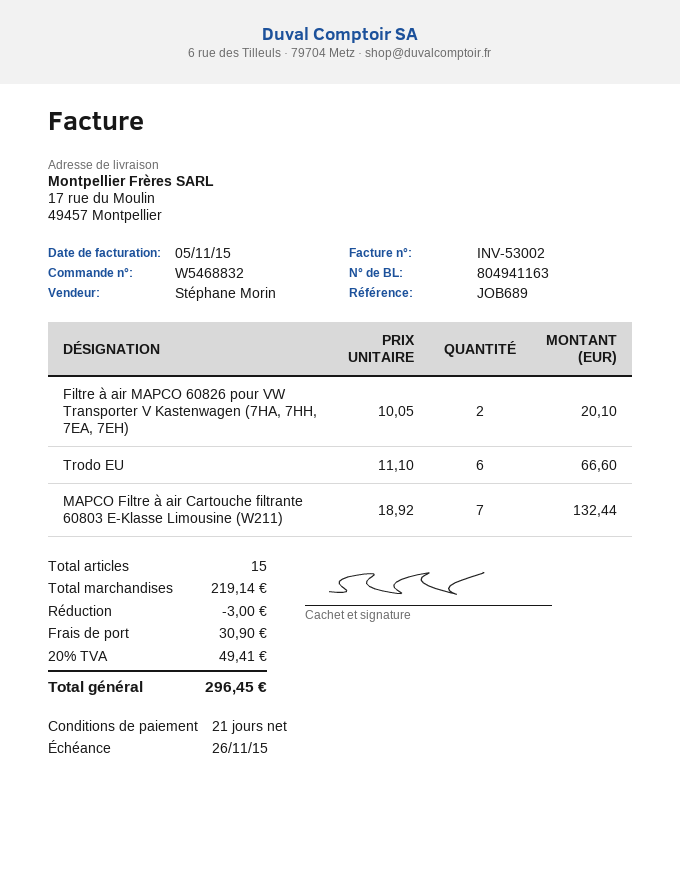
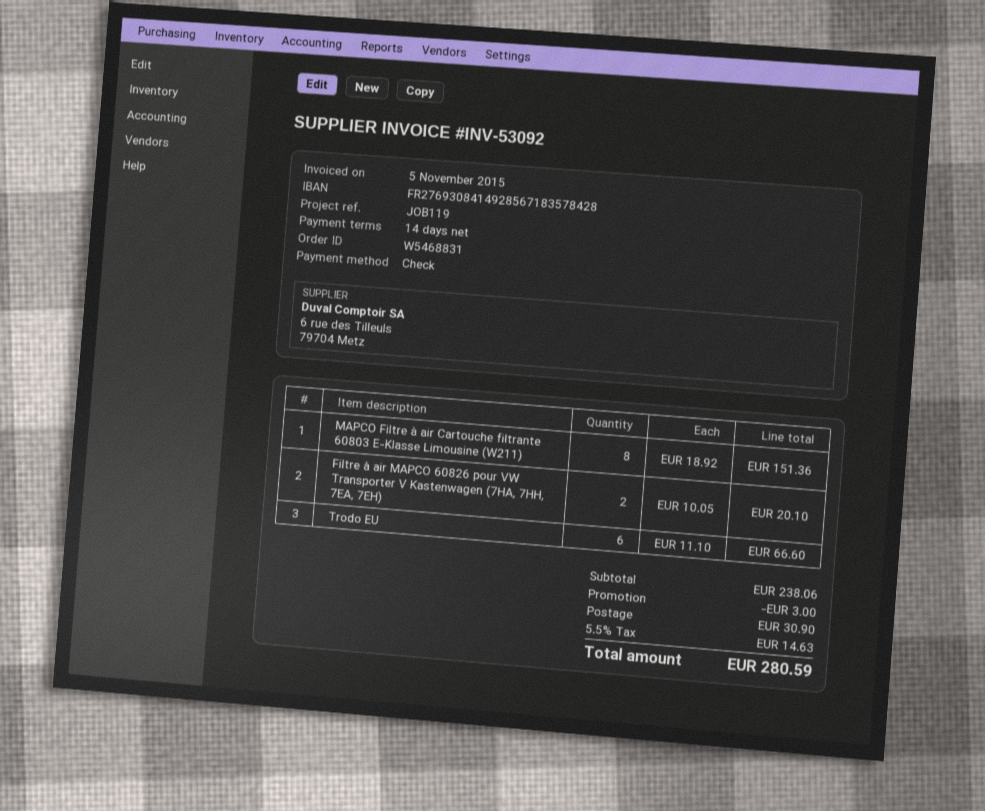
order number: W5468832 -> W5468831
invoice number: INV-53002 -> INV-53092
payment terms: 21 days -> 14 days
reference: JOB689 -> JOB119
MAPCO Filtre à air Cartouche filtrante 60803 E-Klasse Limousine (W211): 7 x 18.92 = 132.44 -> 8 x 18.92 = 151.36
subtotal: 219.14 -> 238.06
tax: 20% = 49.41 -> 5.5% = 14.63
total: 296.45 -> 280.59

